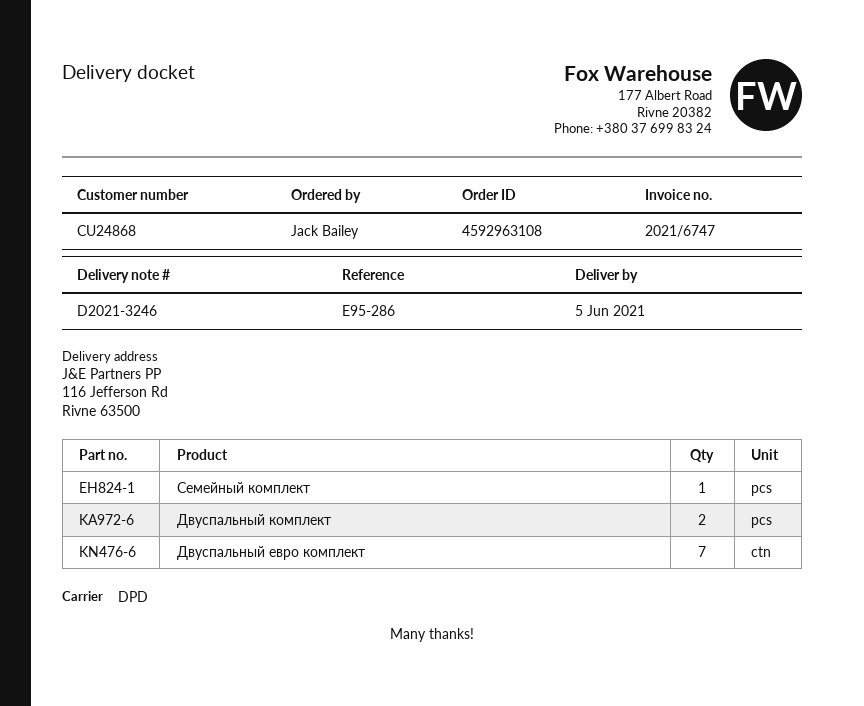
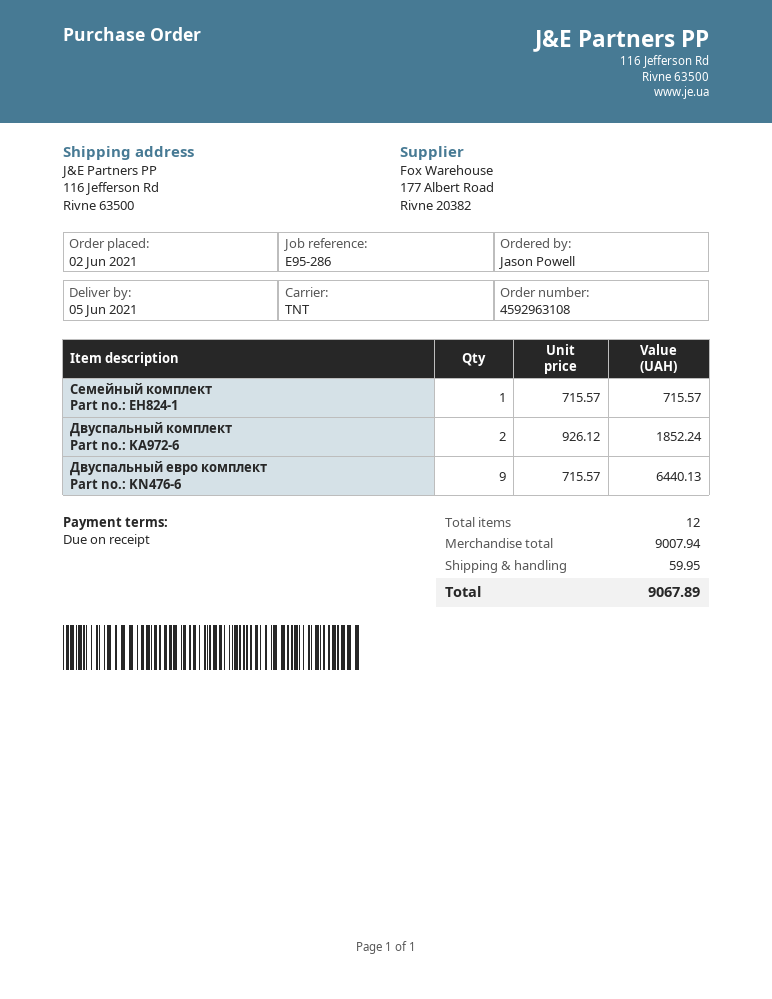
ordered by: Jack Bailey -> Jason Powell
shipping method: DPD -> TNT
Двуспальный евро комплект: 7 -> 9

